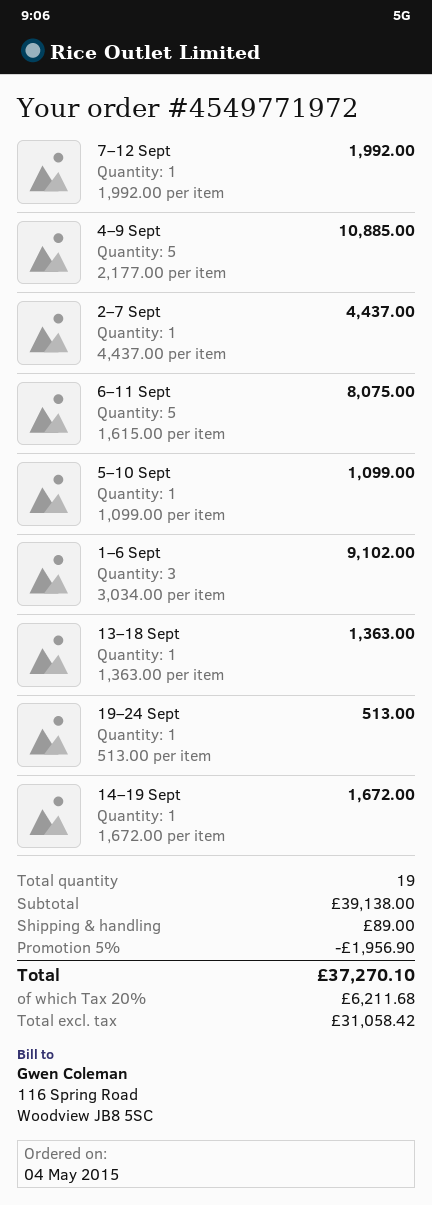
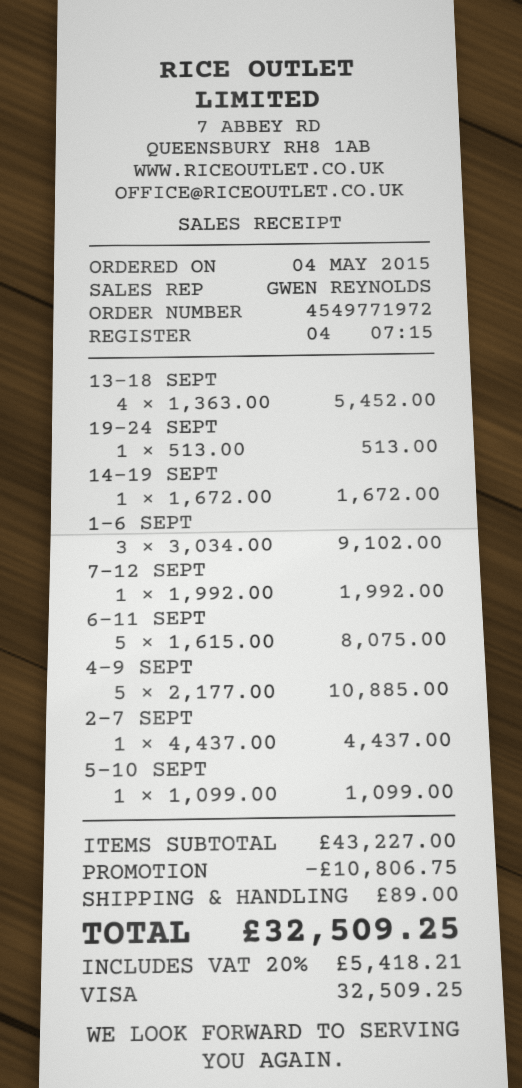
13–18 Sept: 1 x 1363.00 = 1363.00 -> 4 x 1363.00 = 5452.00
subtotal: 39138.00 -> 43227.00
discount: 1956.90 -> 10806.75
tax: 20% = 6211.68 -> 20% = 5418.21
total: 37270.10 -> 32509.25

